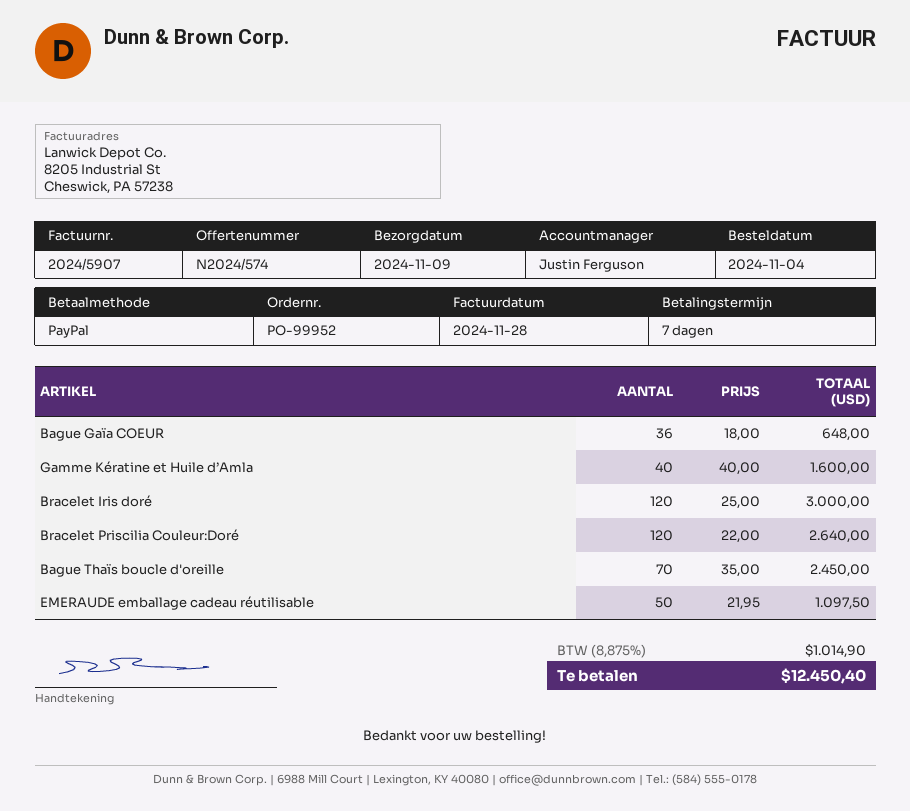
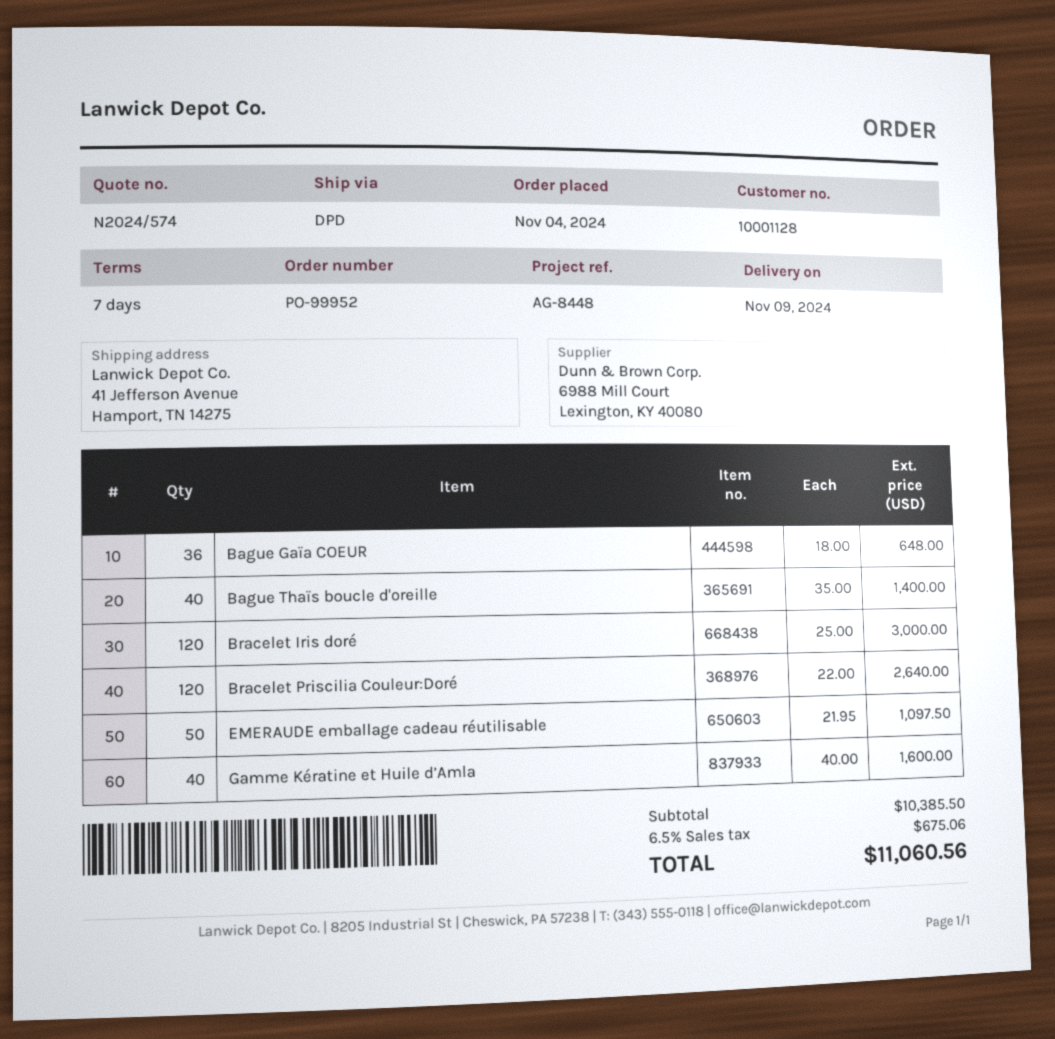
Bague Thaïs boucle d'oreille: 70 x 35.00 = 2450.00 -> 40 x 35.00 = 1400.00
tax: 8.875% = 1014.90 -> 6.5% = 675.06
total: 12450.40 -> 11060.56

